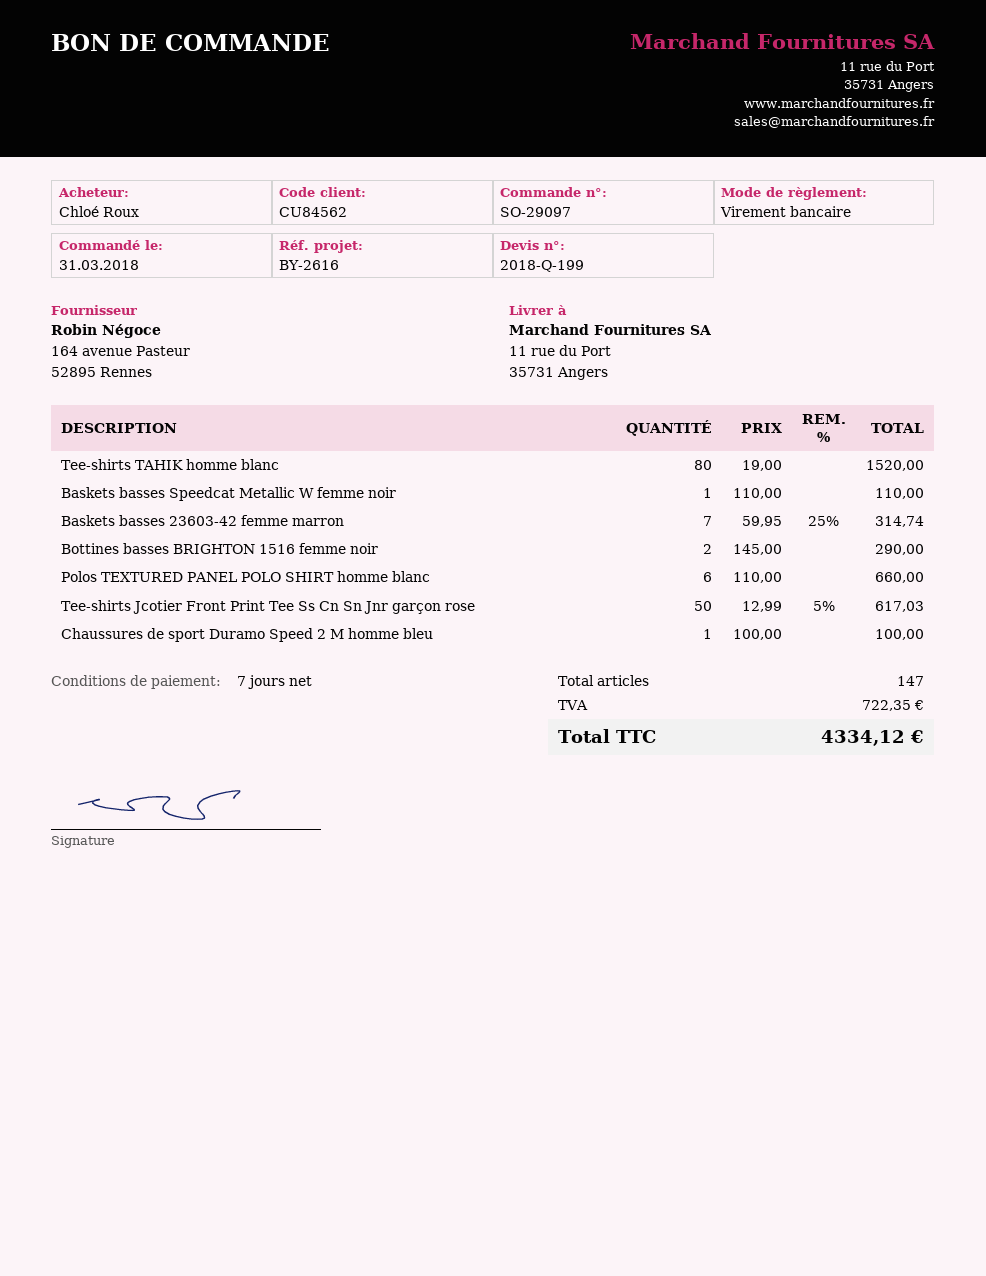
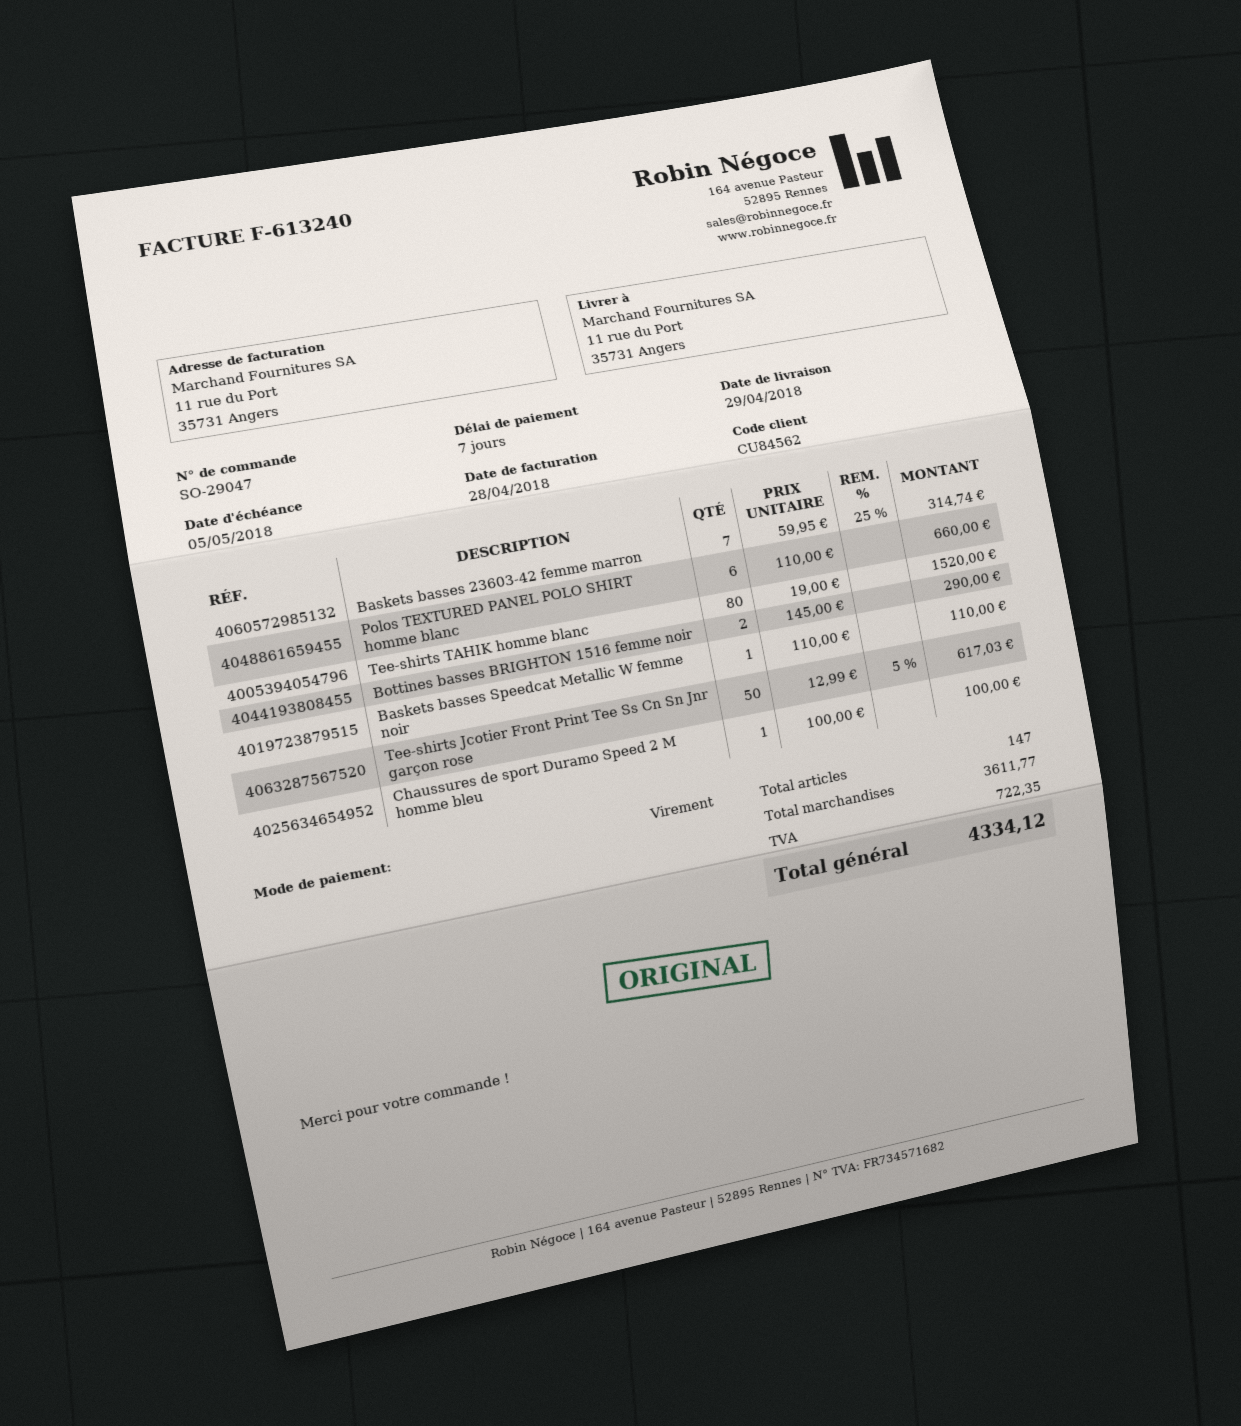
order number: SO-29097 -> SO-29047

